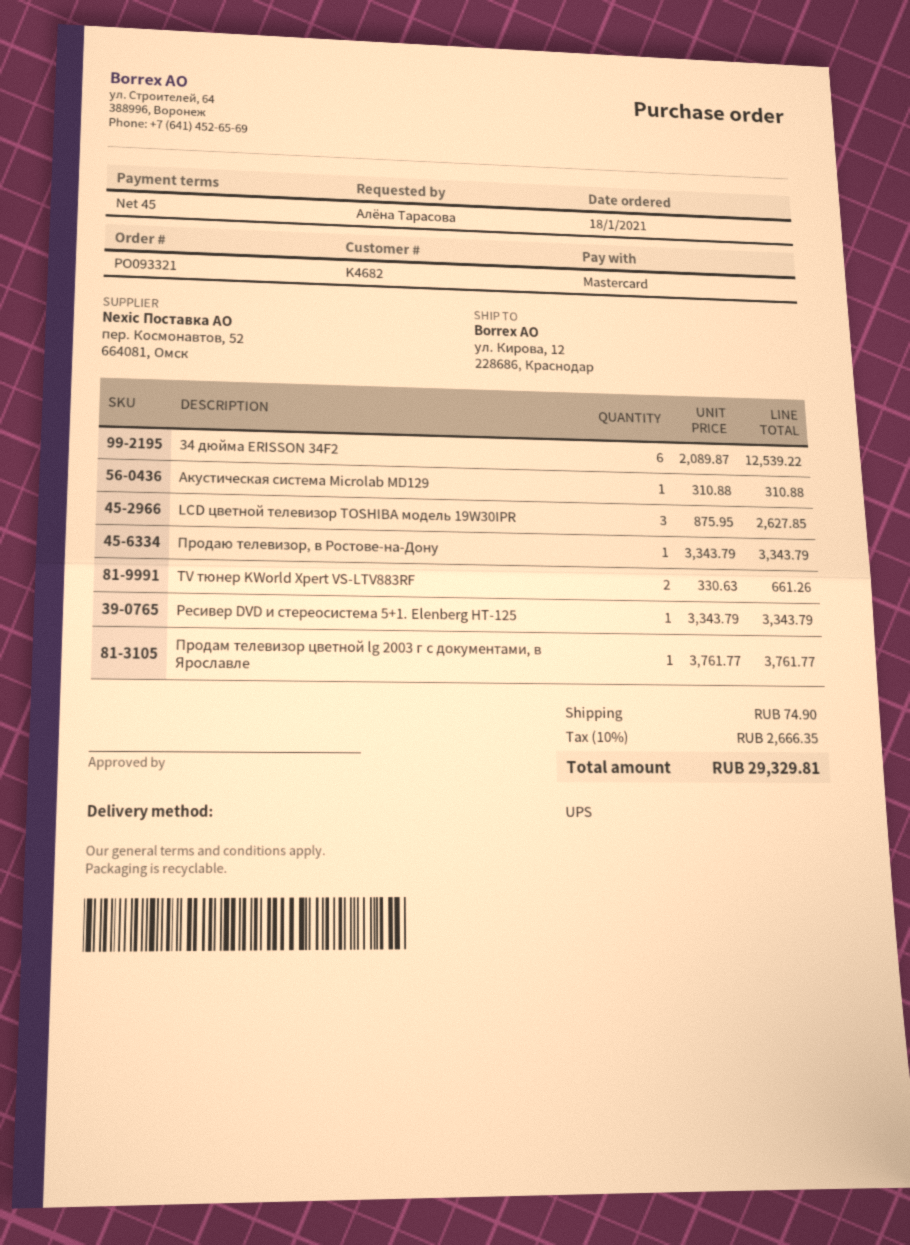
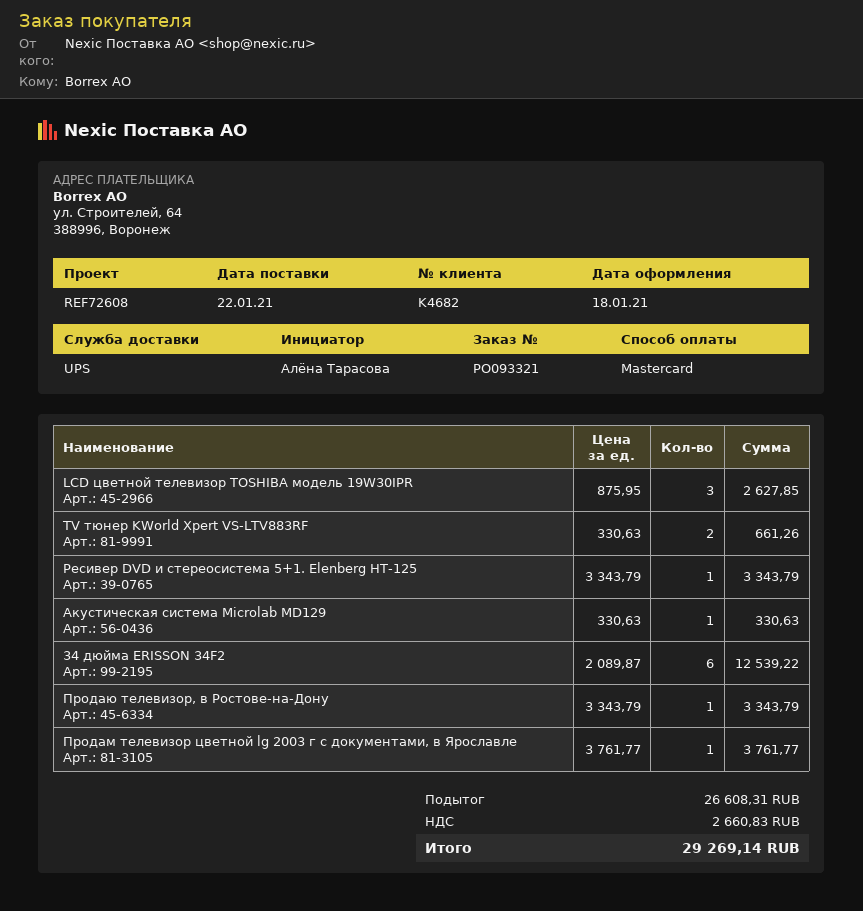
Акустическая система Microlab MD129: 1 x 310.88 = 310.88 -> 1 x 330.63 = 330.63
shipping: 74.90 -> none
tax: 2666.35 -> 2660.83
total: 29329.81 -> 29269.14

